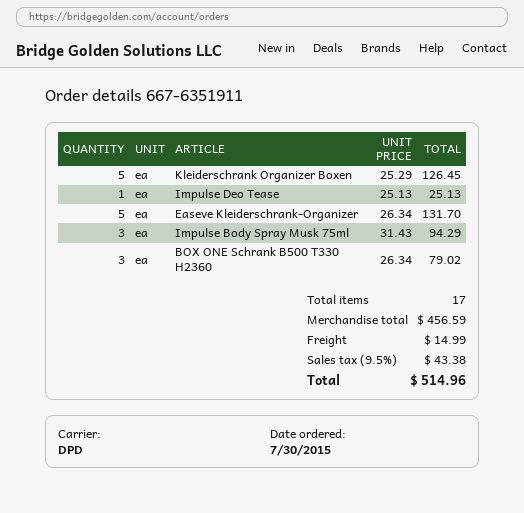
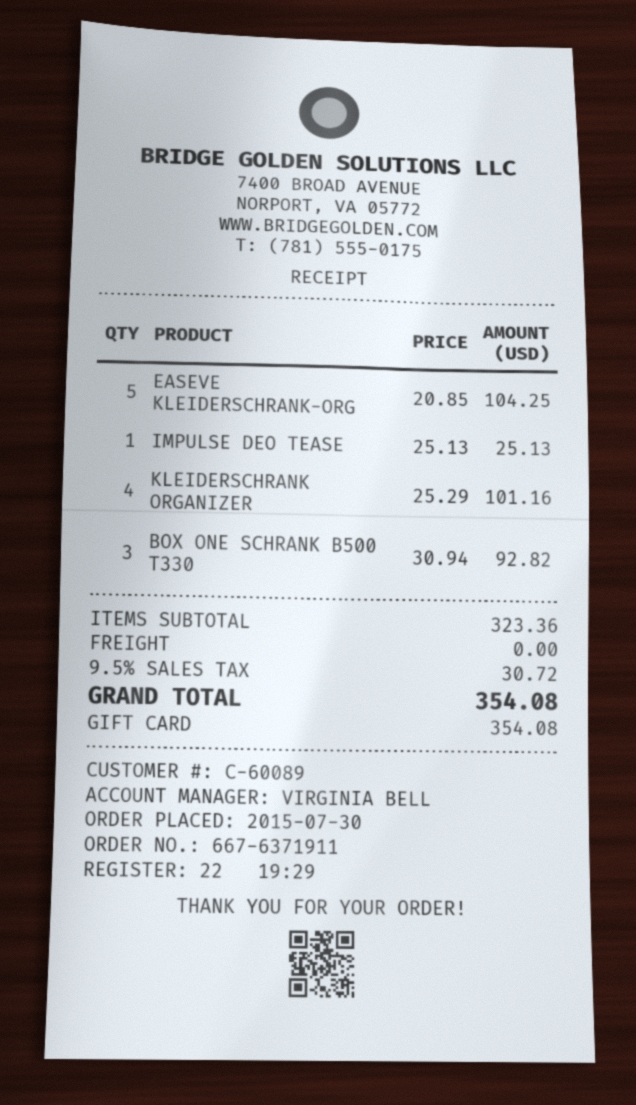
order number: 667-6351911 -> 667-6371911
Kleiderschrank Organizer Boxen: 5 x 25.29 = 126.45 -> 4 x 25.29 = 101.16
Easeve Kleiderschrank-Organizer: 5 x 26.34 = 131.70 -> 5 x 20.85 = 104.25
Impulse Body Spray Musk 75ml: 3 x 31.43 = 94.29 -> none
BOX ONE Schrank B500 T330 H2360: 3 x 26.34 = 79.02 -> 3 x 30.94 = 92.82
subtotal: 456.59 -> 323.36
shipping: 14.99 -> 0.00
tax: 9.5% = 43.38 -> 9.5% = 30.72
total: 514.96 -> 354.08

